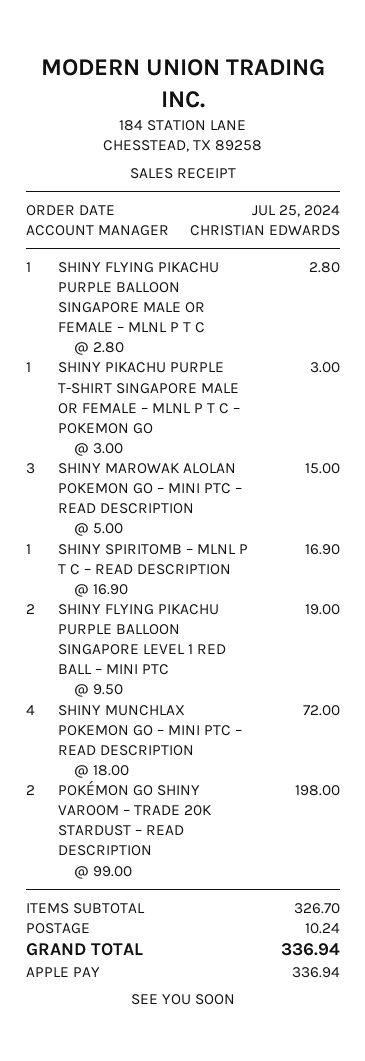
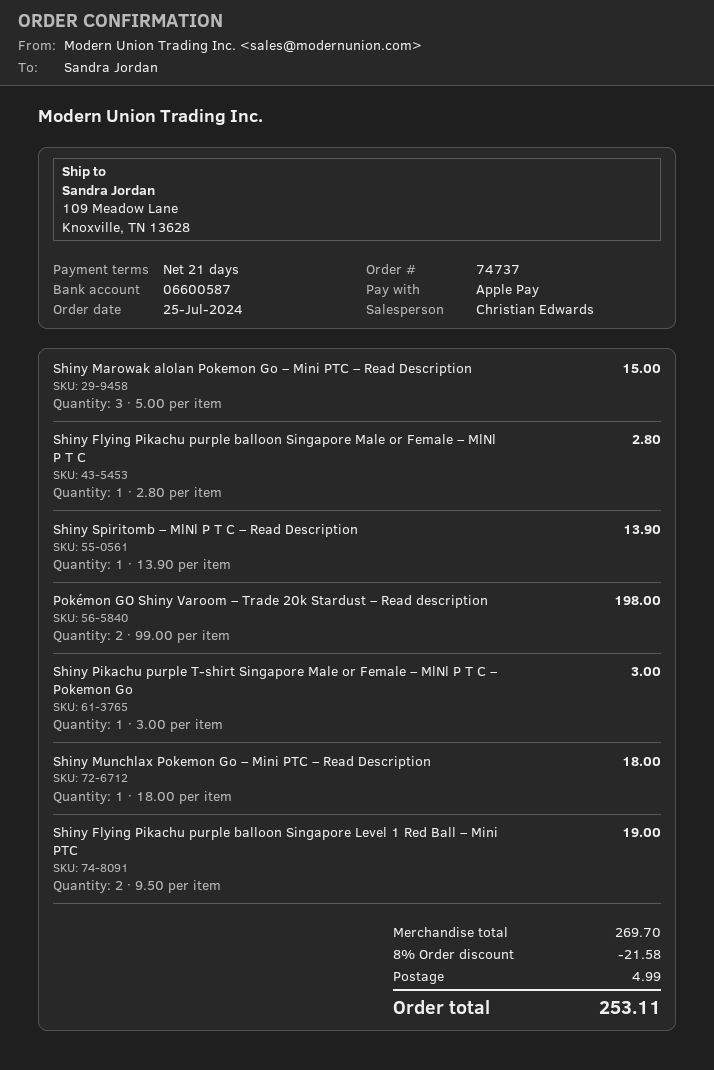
SHINY SPIRITOMB – MLNL P T C – READ DESCRIPTION: 1 x 16.90 = 16.90 -> 1 x 13.90 = 13.90
SHINY MUNCHLAX POKEMON GO – MINI PTC – READ DESCRIPTION: 4 x 18.00 = 72.00 -> 1 x 18.00 = 18.00
subtotal: 326.70 -> 269.70
discount: none -> 8% = 21.58
shipping: 10.24 -> 4.99
total: 336.94 -> 253.11

